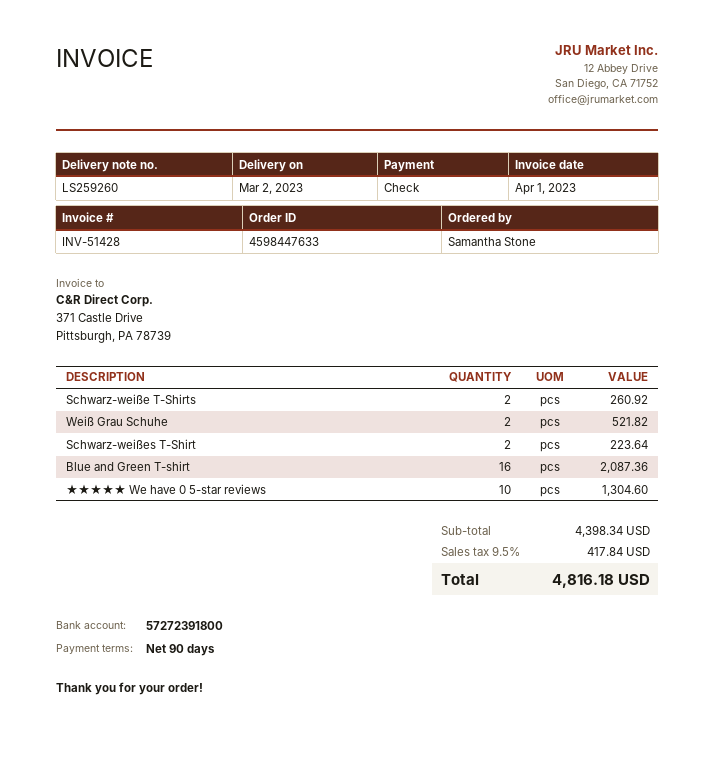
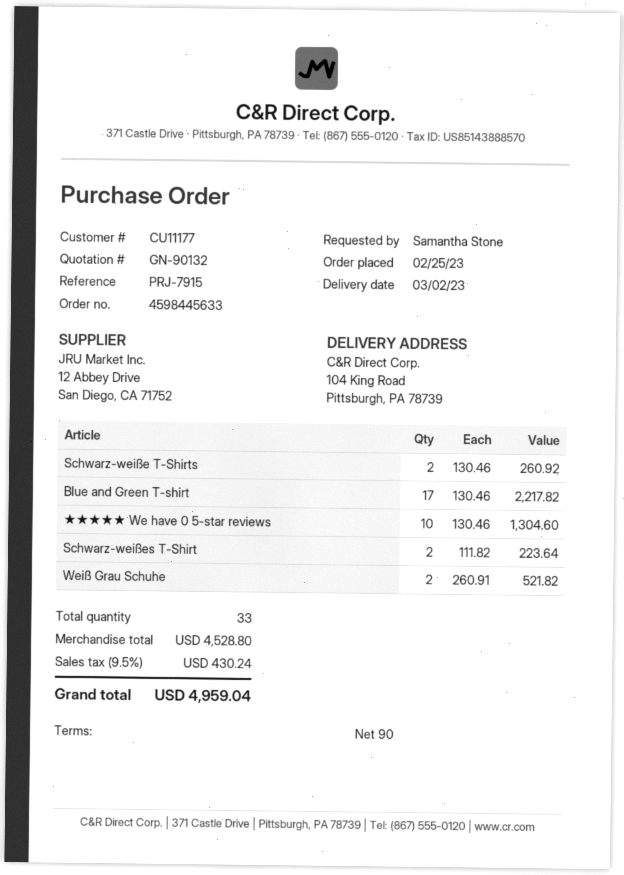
order number: 4598447633 -> 4598445633
Blue and Green T-shirt: 16 for 2087.36 -> 17 for 2217.82
subtotal: 4398.34 -> 4528.80
tax: 9.5% = 417.84 -> 9.5% = 430.24
total: 4816.18 -> 4959.04

